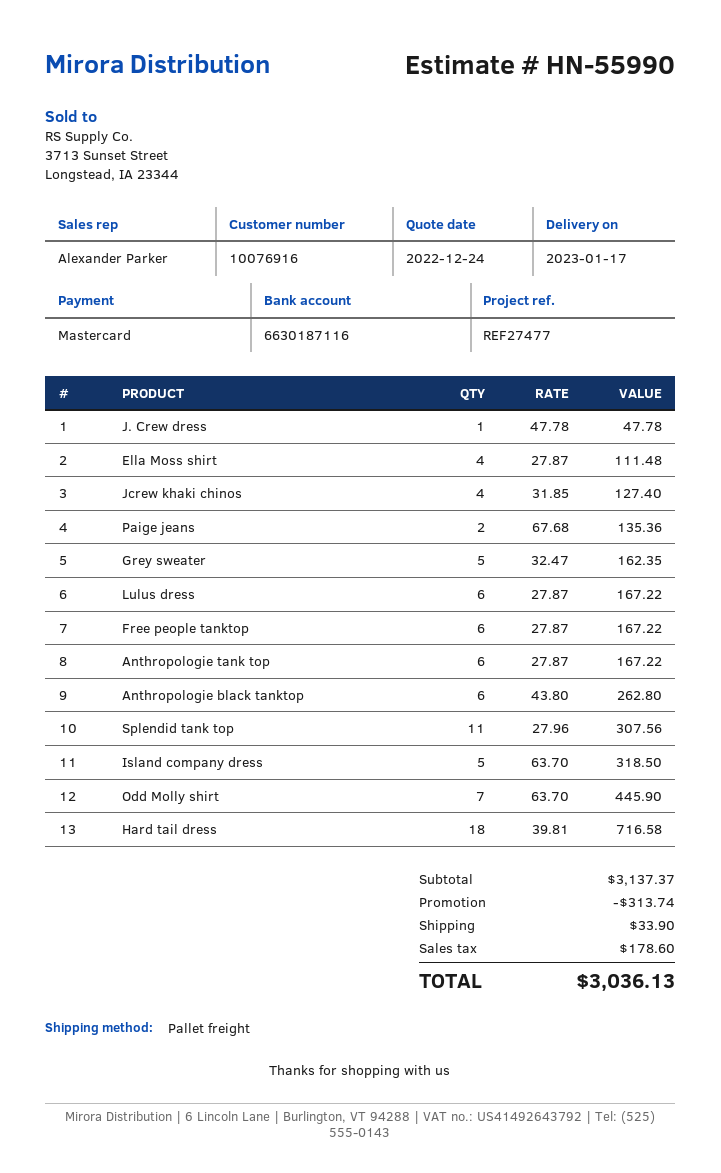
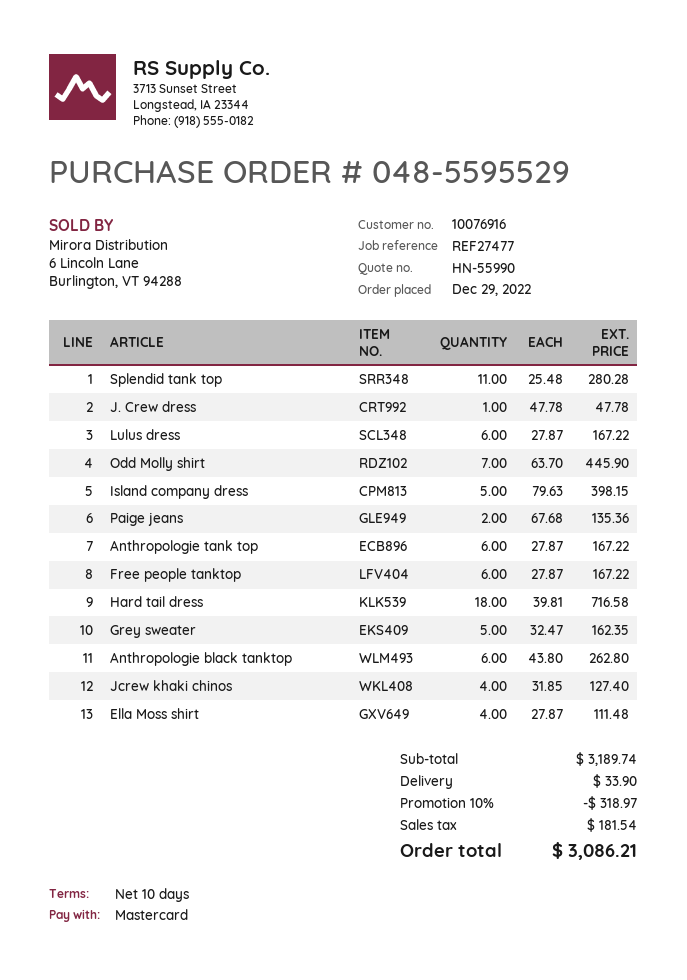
Splendid tank top: 11 x 27.96 = 307.56 -> 11 x 25.48 = 280.28
Island company dress: 5 x 63.70 = 318.50 -> 5 x 79.63 = 398.15
subtotal: 3137.37 -> 3189.74
discount: 313.74 -> 318.97
tax: 178.60 -> 181.54
total: 3036.13 -> 3086.21

